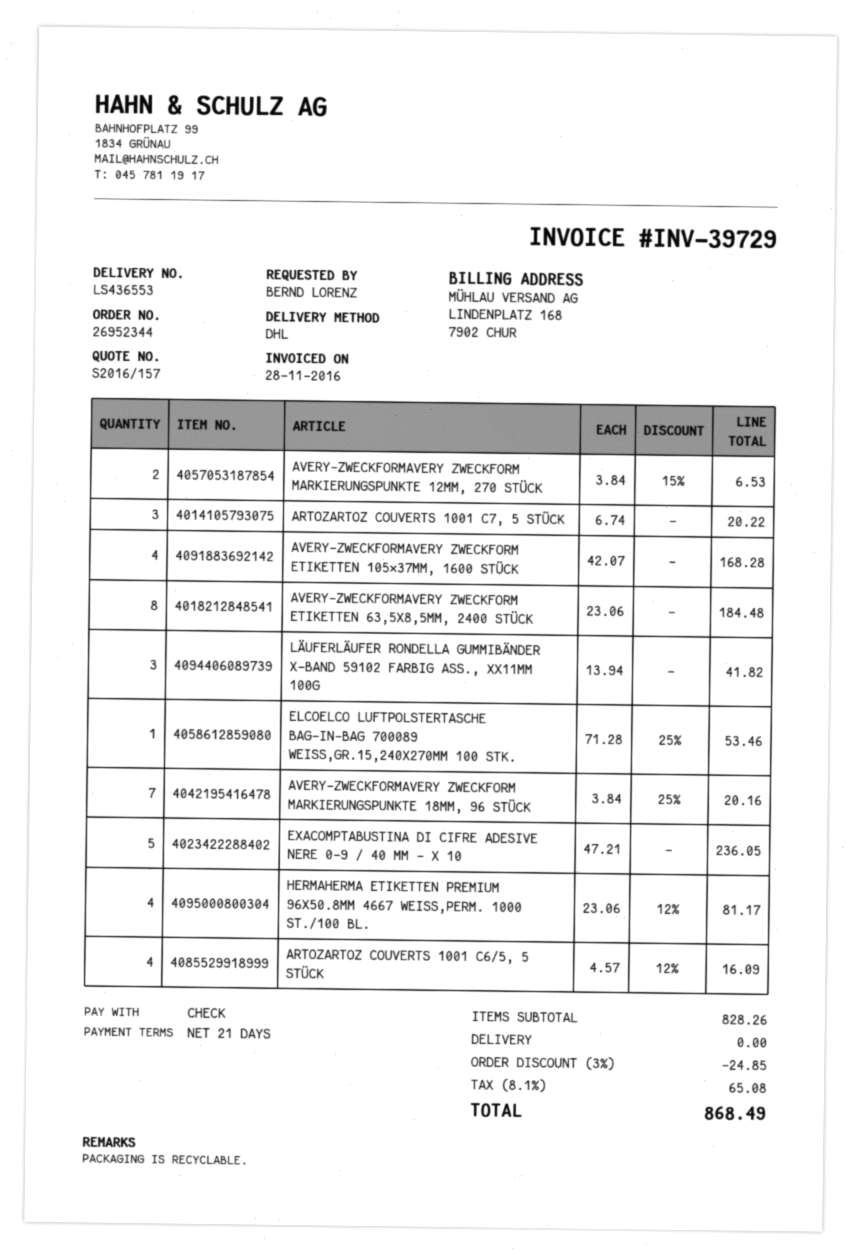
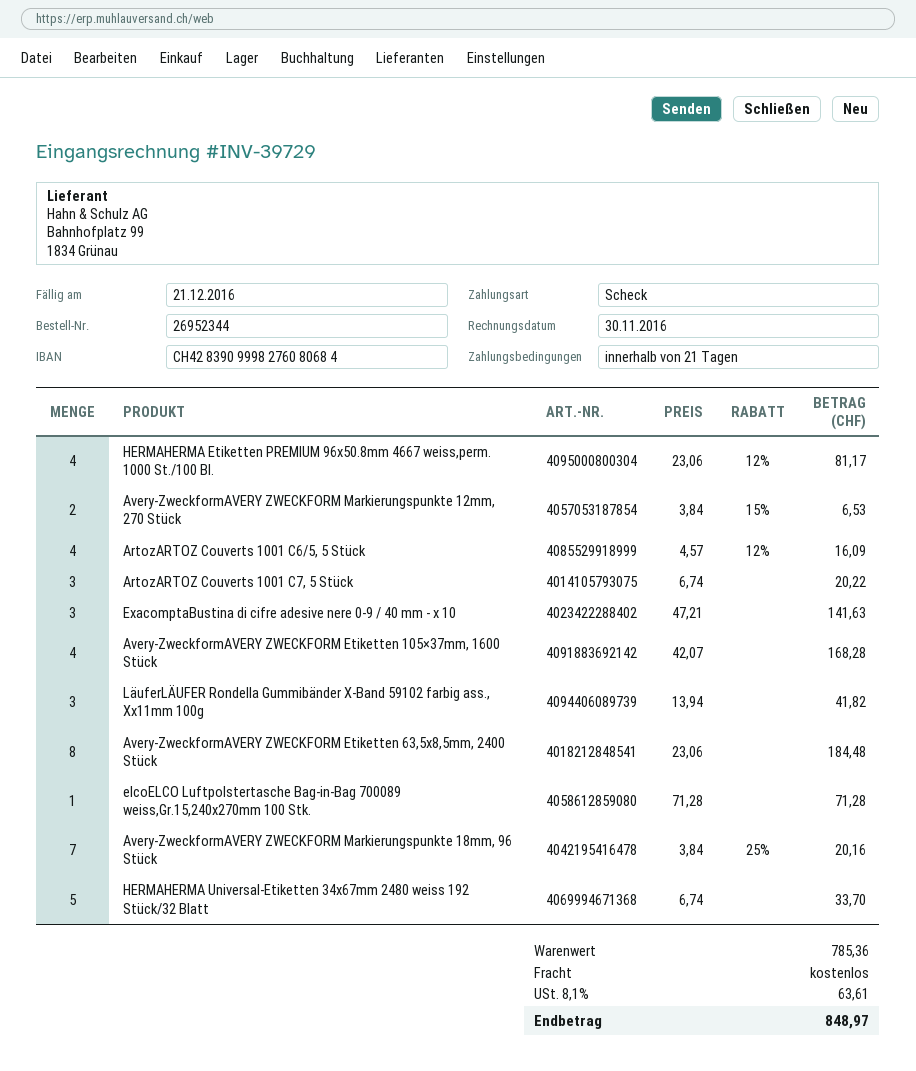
invoice date: 2016-11-28 -> 2016-11-30
ELCOELCO LUFTPOLSTERTASCHE BAG-IN-BAG 700089 WEISS,GR.15,240X270MM 100 STK.: 1 x 71.28 - 25% = 53.46 -> 1 x 71.28 = 71.28
EXACOMPTABUSTINA DI CIFRE ADESIVE NERE 0-9 / 40 MM - X 10: 5 x 47.21 = 236.05 -> 3 x 47.21 = 141.63
HERMAHERMA Universal-Etiketten 34x67mm 2480 weiss 192 Stück/32 Blatt: none -> 5 x 6.74 = 33.70
subtotal: 828.26 -> 785.36
discount: 3% = 24.85 -> none
tax: 8.1% = 65.08 -> 8.1% = 63.61
total: 868.49 -> 848.97

